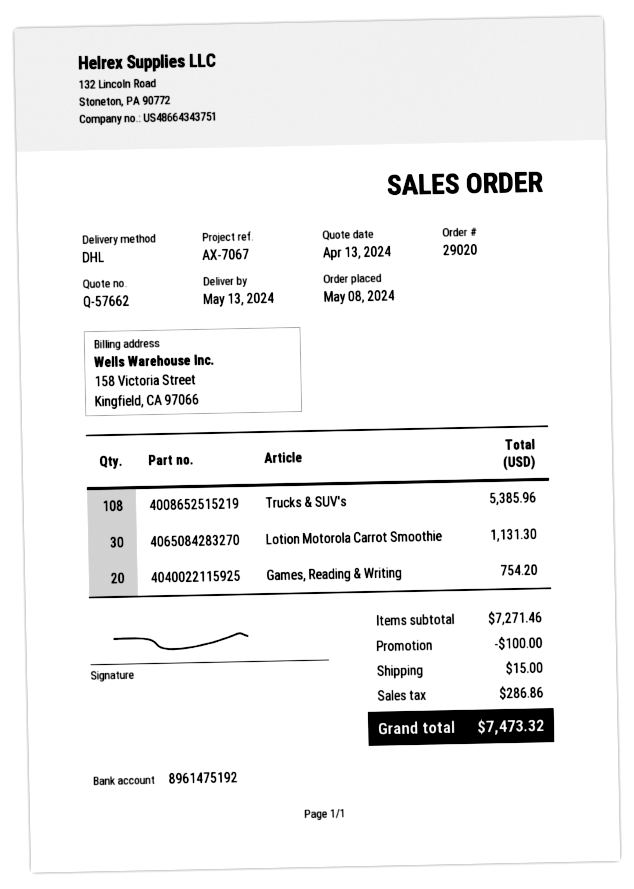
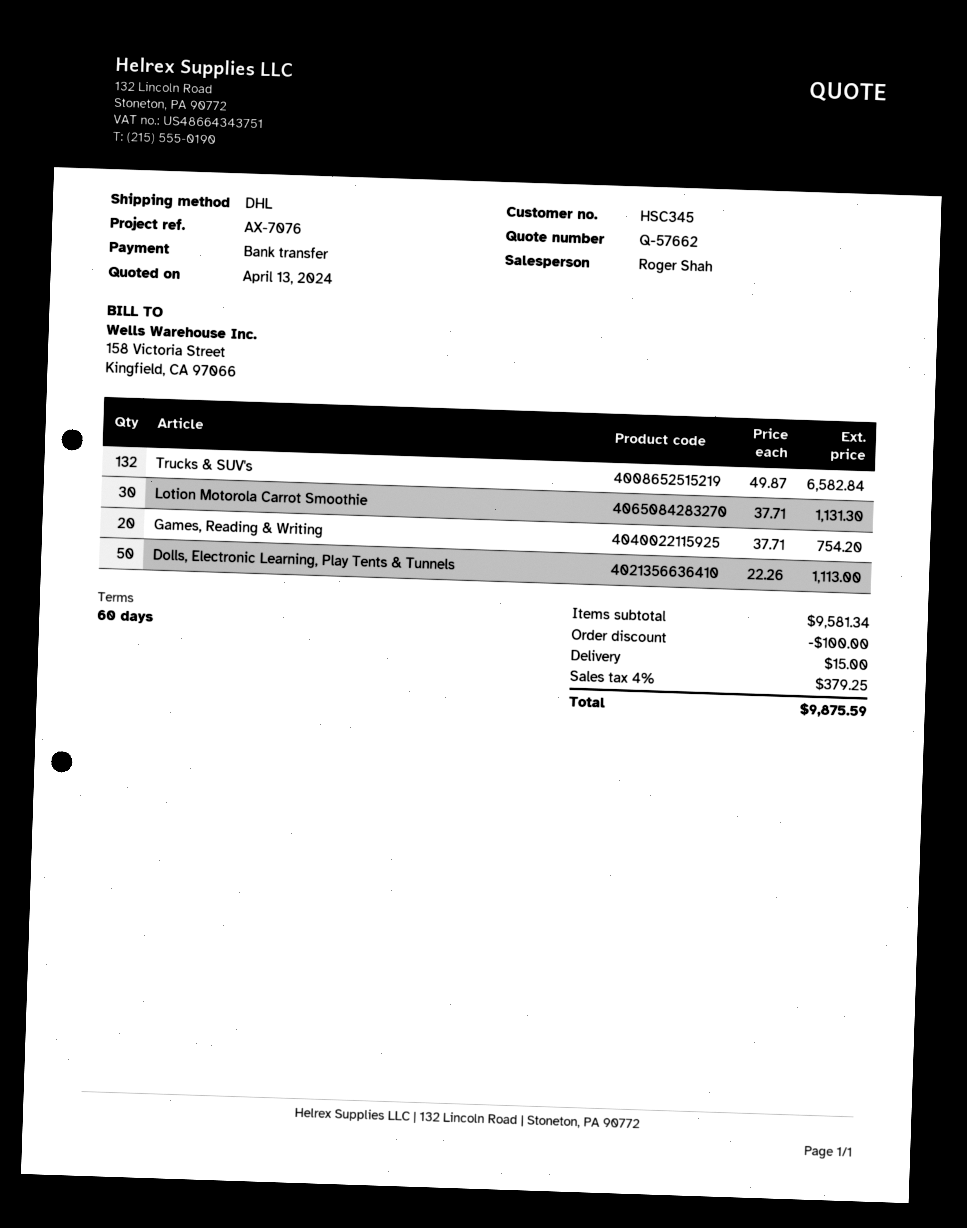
reference: AX-7067 -> AX-7076
Trucks & SUV's: 108 for 5385.96 -> 132 for 6582.84
Dolls, Electronic Learning, Play Tents & Tunnels: none -> 50 for 1113.00
subtotal: 7271.46 -> 9581.34
tax: 286.86 -> 379.25
total: 7473.32 -> 9875.59

